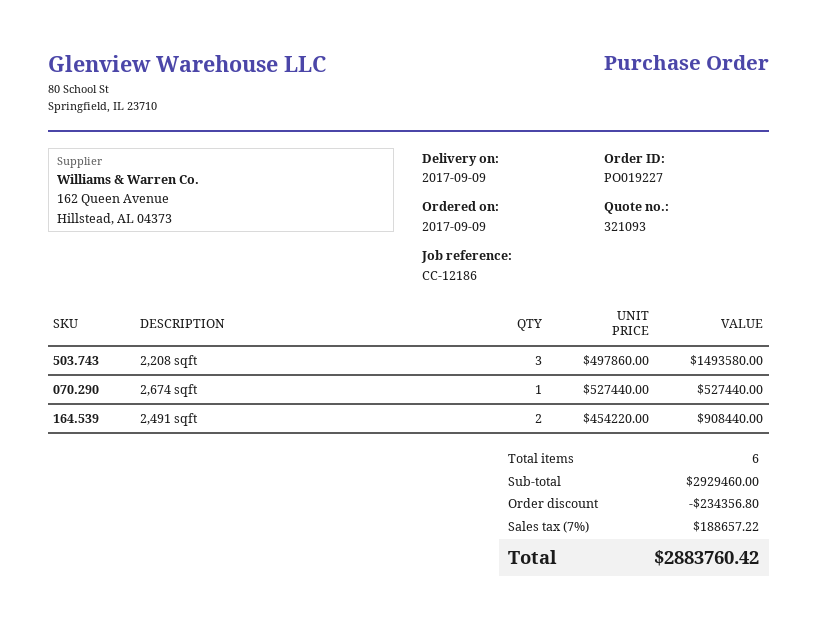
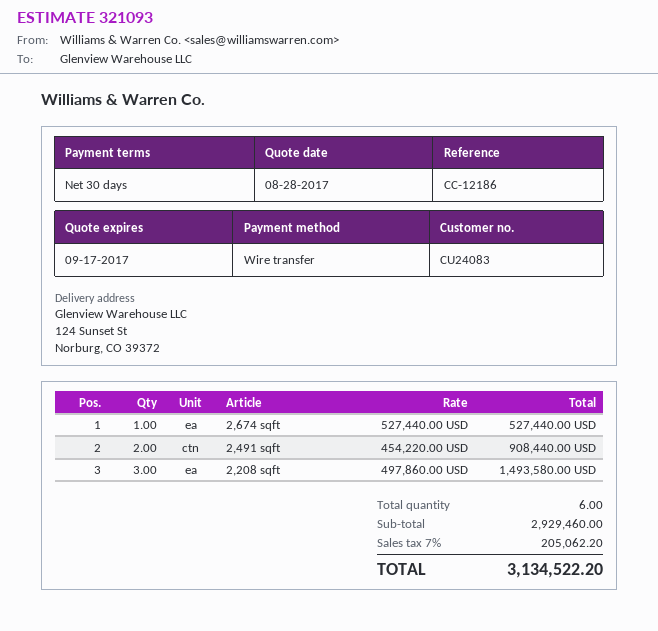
discount: 234356.80 -> none
tax: 7% = 188657.22 -> 7% = 205062.20
total: 2883760.42 -> 3134522.20

